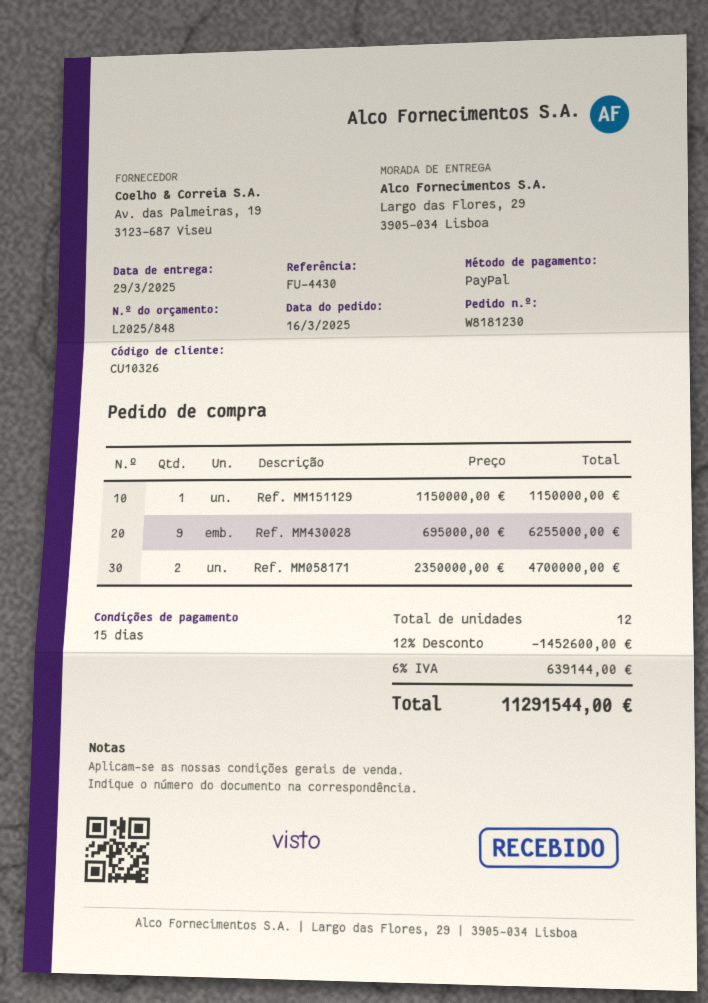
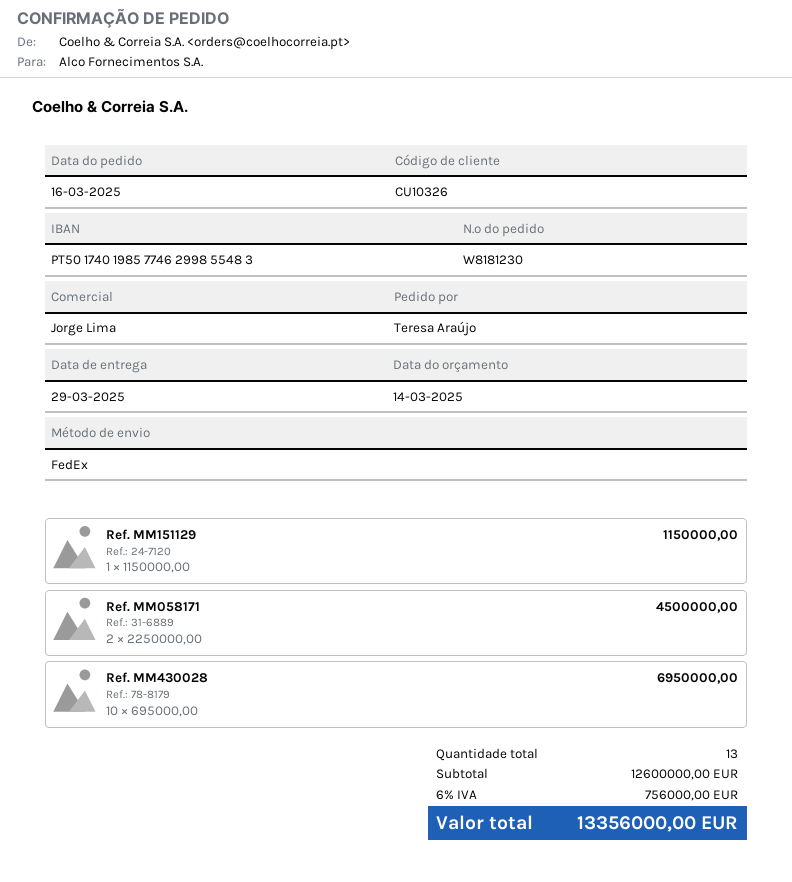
Ref. MM430028: 9 x 695000.00 = 6255000.00 -> 10 x 695000.00 = 6950000.00
Ref. MM058171: 2 x 2350000.00 = 4700000.00 -> 2 x 2250000.00 = 4500000.00
total quantity: 12 -> 13
discount: 12% = 1452600.00 -> none
tax: 6% = 639144.00 -> 6% = 756000.00
total: 11291544.00 -> 13356000.00

